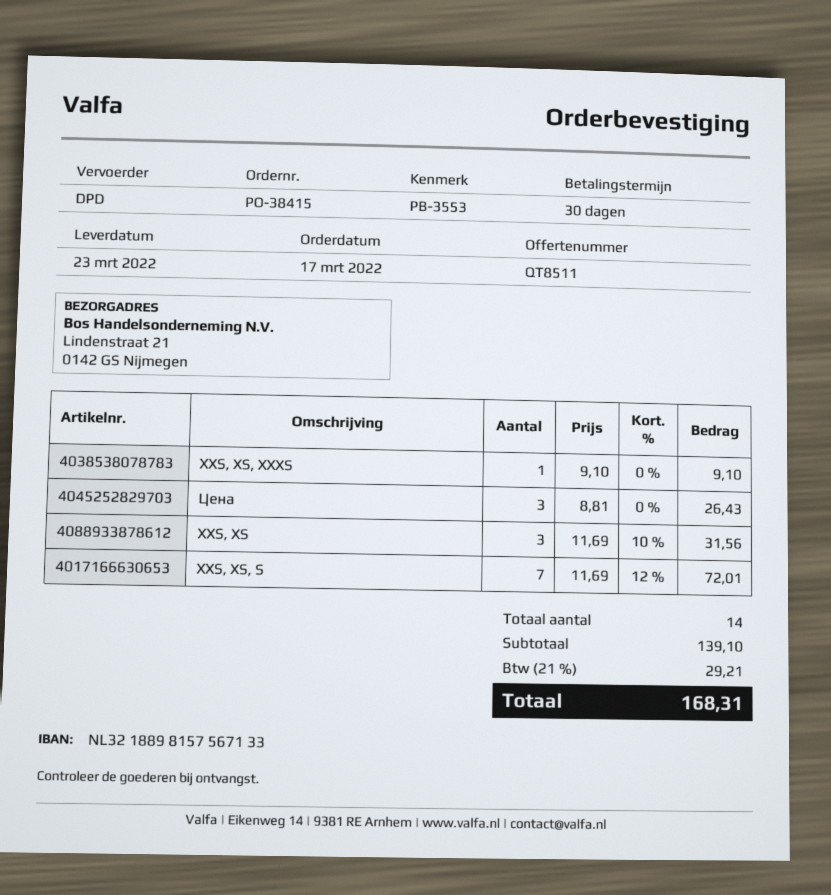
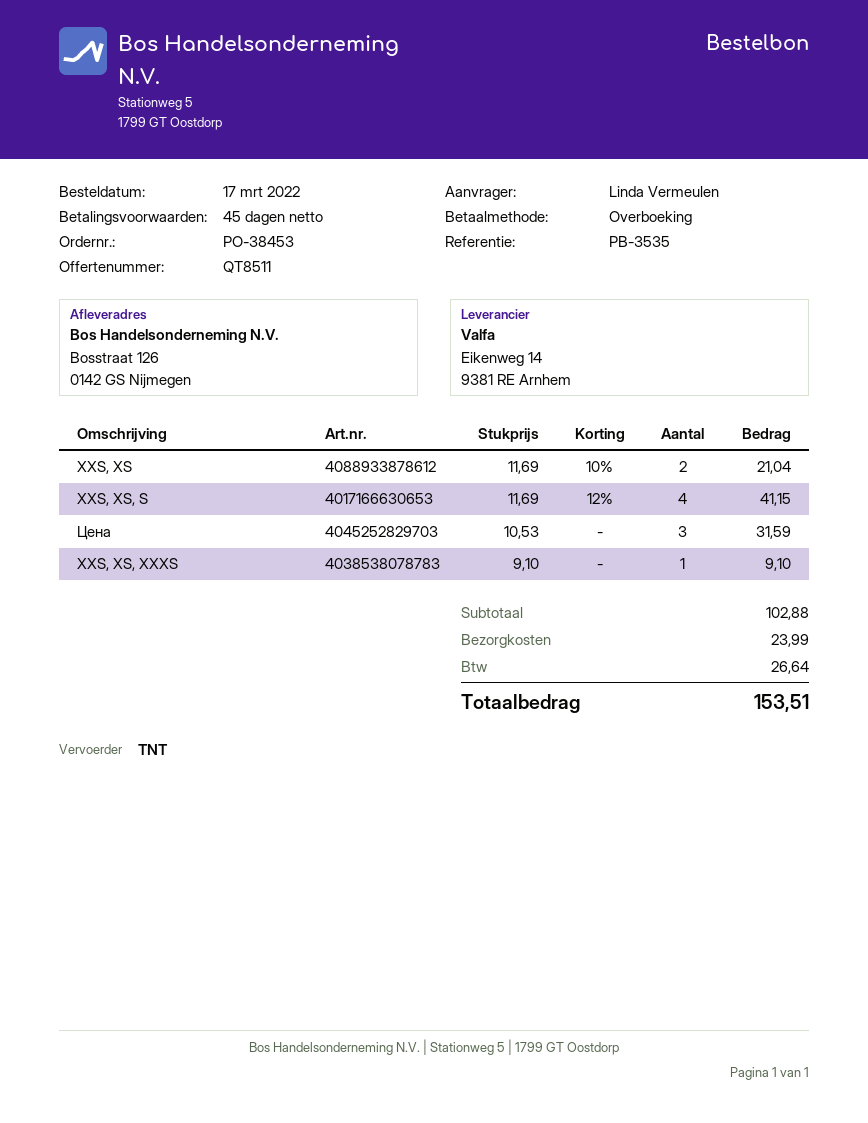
order number: PO-38415 -> PO-38453
payment terms: 30 days -> 45 days
reference: PB-3553 -> PB-3535
shipping method: DPD -> TNT
ship to: Lindenstraat 21, 0142 GS Nijmegen -> Bosstraat 126, 0142 GS Nijmegen
Цена: 3 x 8.81 = 26.43 -> 3 x 10.53 = 31.59
XXS, XS: 3 x 11.69 - 10% = 31.56 -> 2 x 11.69 - 10% = 21.04
XXS, XS, S: 7 x 11.69 - 12% = 72.01 -> 4 x 11.69 - 12% = 41.15
subtotal: 139.10 -> 102.88
shipping: none -> 23.99
tax: 29.21 -> 26.64
total: 168.31 -> 153.51

